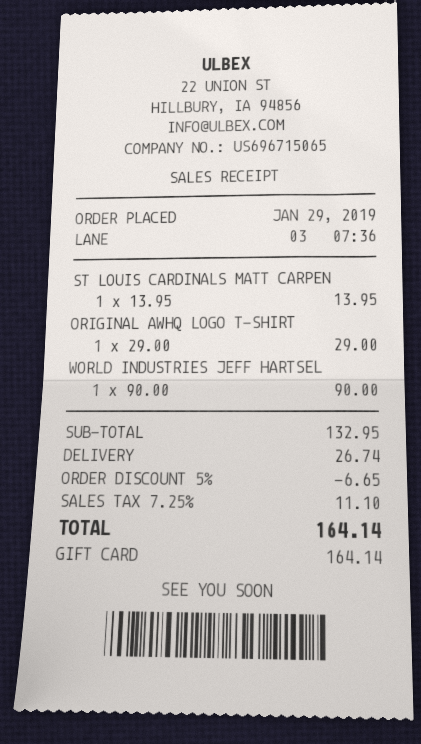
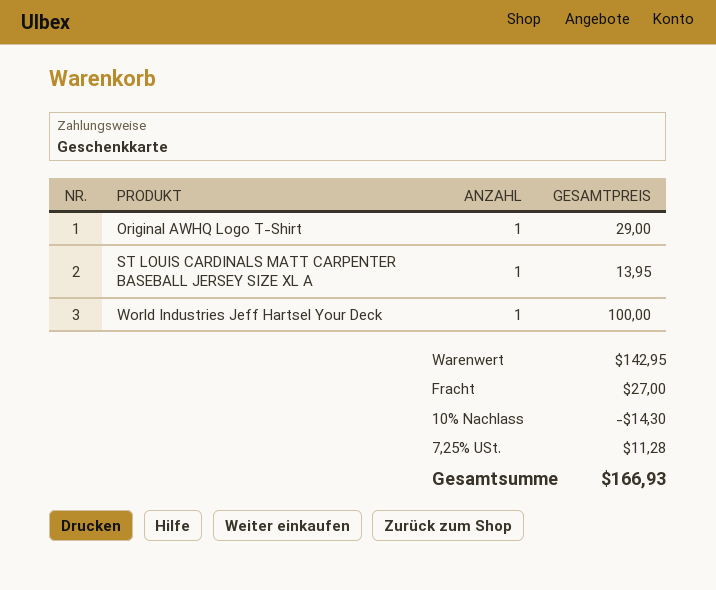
WORLD INDUSTRIES JEFF HARTSEL: 1 for 90.00 -> 1 for 100.00
subtotal: 132.95 -> 142.95
discount: 5% = 6.65 -> 10% = 14.30
shipping: 26.74 -> 27.00
tax: 7.25% = 11.10 -> 7.25% = 11.28
total: 164.14 -> 166.93

